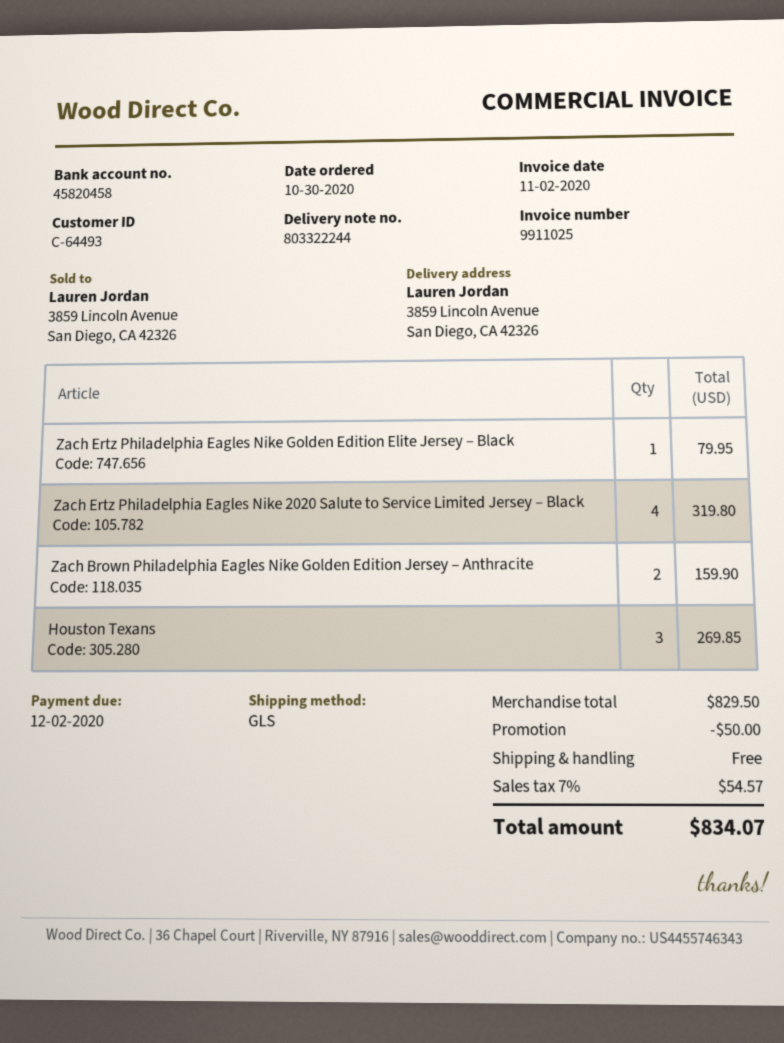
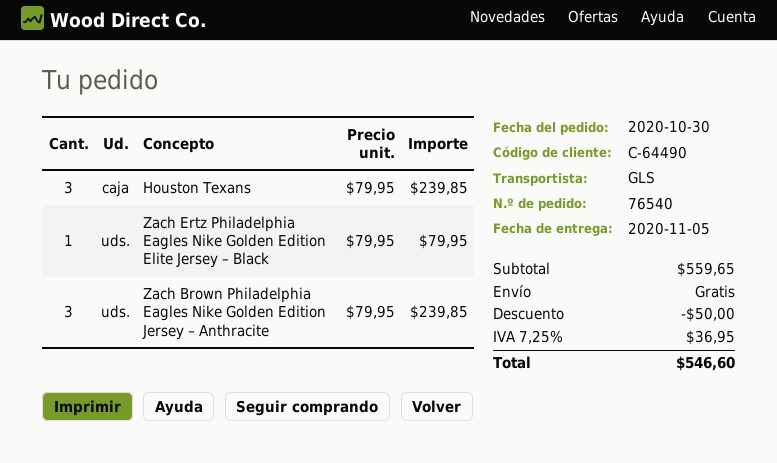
customer number: C-64493 -> C-64490
Zach Ertz Philadelphia Eagles Nike 2020 Salute to Service Limited Jersey – Black: 4 for 319.80 -> none
Zach Brown Philadelphia Eagles Nike Golden Edition Jersey – Anthracite: 2 for 159.90 -> 3 for 239.85
Houston Texans: 3 for 269.85 -> 3 for 239.85
subtotal: 829.50 -> 559.65
tax: 7% = 54.57 -> 7.25% = 36.95
total: 834.07 -> 546.60

